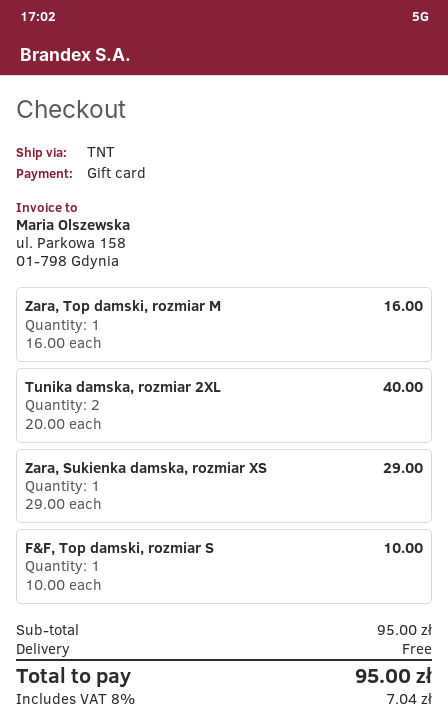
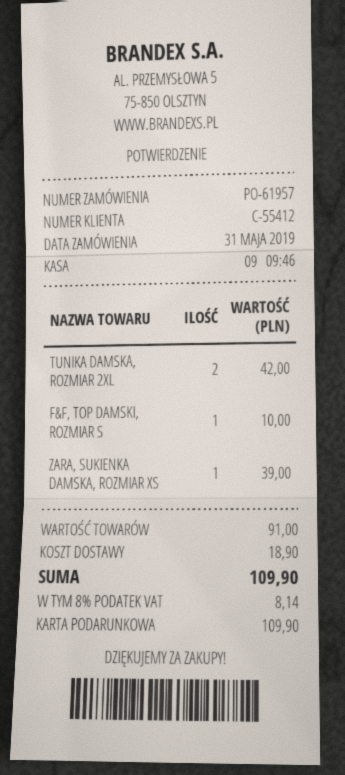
Zara, Top damski, rozmiar M: 1 for 16.00 -> none
Tunika damska, rozmiar 2XL: 2 for 40.00 -> 2 for 42.00
Zara, Sukienka damska, rozmiar XS: 1 for 29.00 -> 1 for 39.00
subtotal: 95.00 -> 91.00
shipping: 0.00 -> 18.90
tax: 8% = 7.04 -> 8% = 8.14
total: 95.00 -> 109.90

